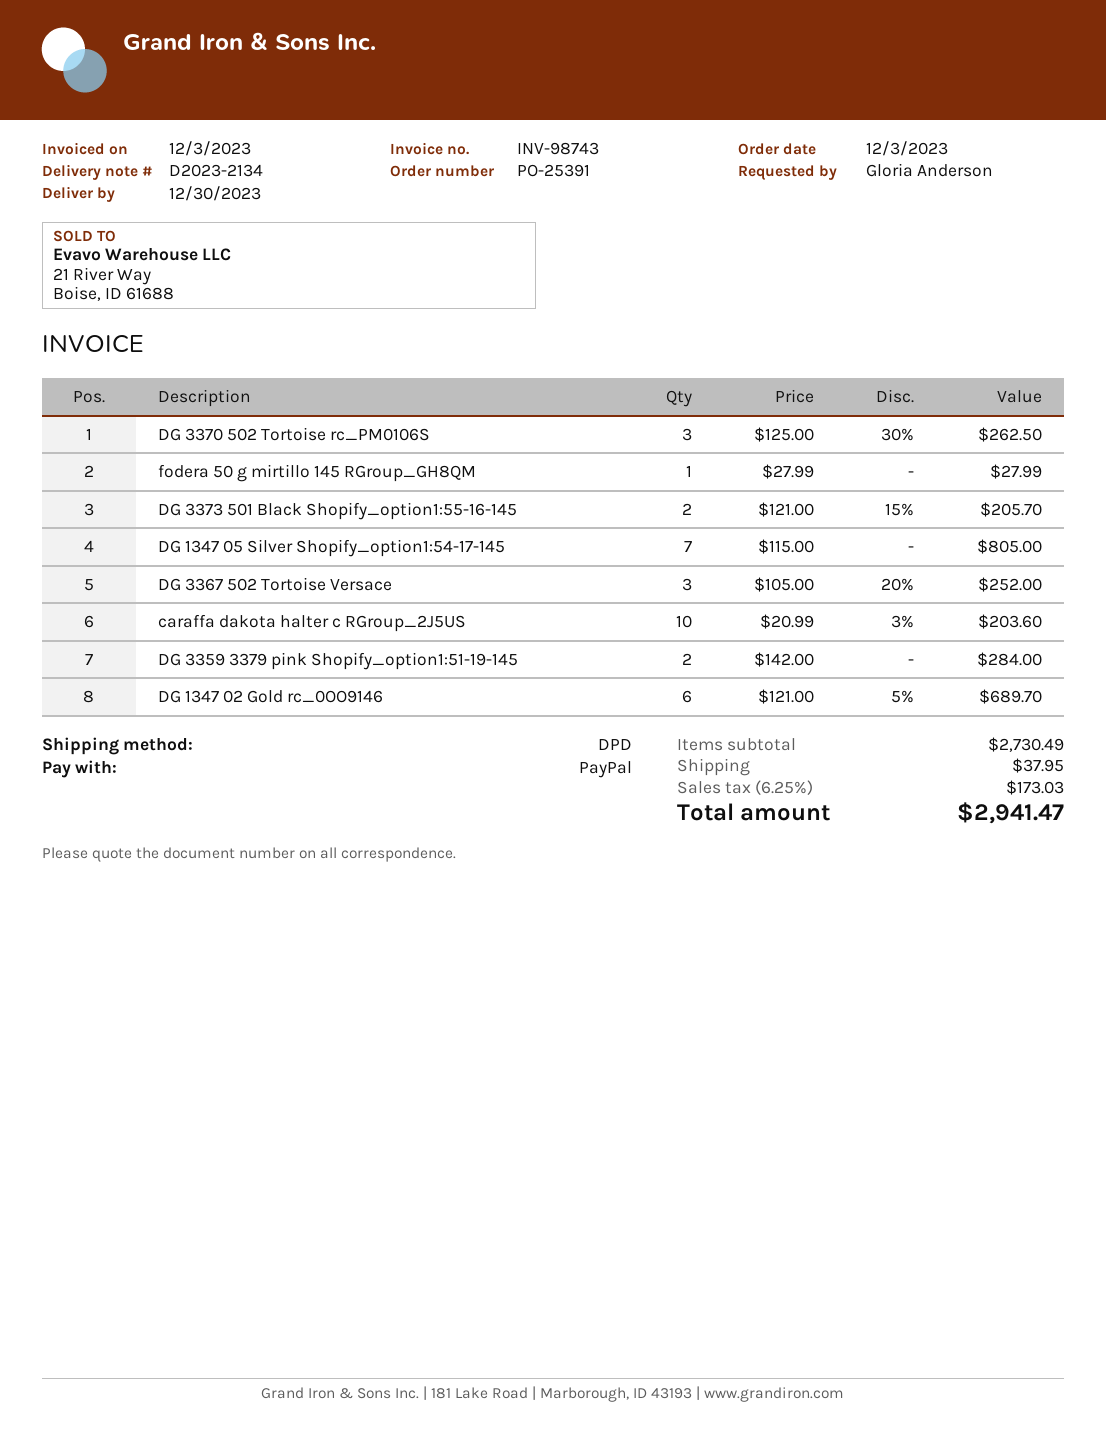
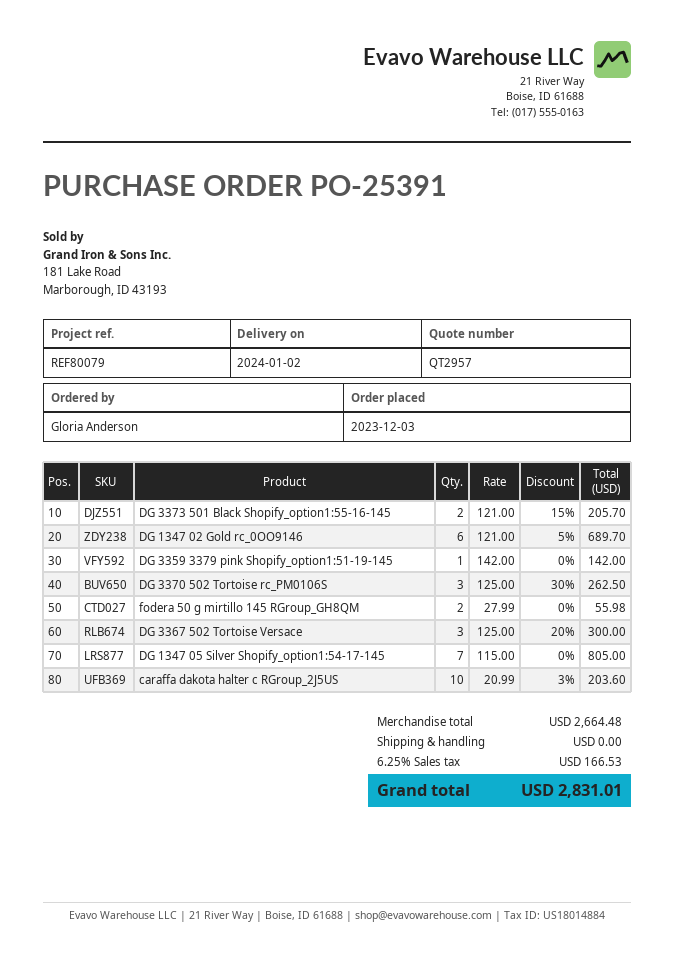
delivery date: 2023-12-30 -> 2024-01-02
fodera 50 g mirtillo 145 RGroup_GH8QM: 1 x 27.99 = 27.99 -> 2 x 27.99 = 55.98
DG 3367 502 Tortoise Versace: 3 x 105.00 - 20% = 252.00 -> 3 x 125.00 - 20% = 300.00
DG 3359 3379 pink Shopify_option1:51-19-145: 2 x 142.00 = 284.00 -> 1 x 142.00 = 142.00
subtotal: 2730.49 -> 2664.48
shipping: 37.95 -> 0.00
tax: 6.25% = 173.03 -> 6.25% = 166.53
total: 2941.47 -> 2831.01

